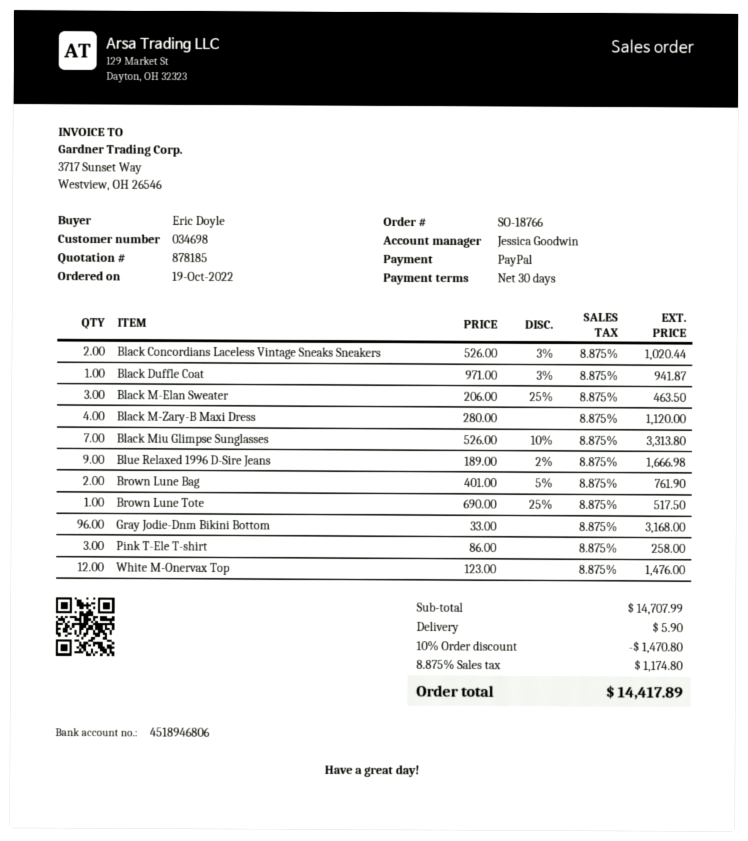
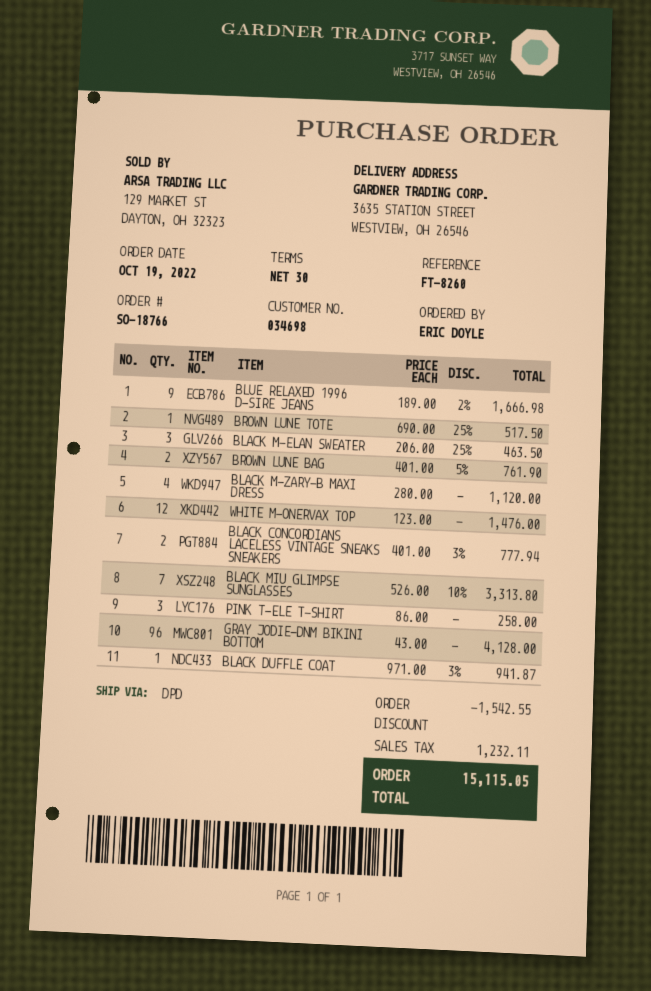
Black Concordians Laceless Vintage Sneaks Sneakers: 2 x 526.00 - 3% = 1020.44 -> 2 x 401.00 - 3% = 777.94
Gray Jodie-Dnm Bikini Bottom: 96 x 33.00 = 3168.00 -> 96 x 43.00 = 4128.00
discount: 1470.80 -> 1542.55
shipping: 5.90 -> none
tax: 1174.80 -> 1232.11
total: 14417.89 -> 15115.05

